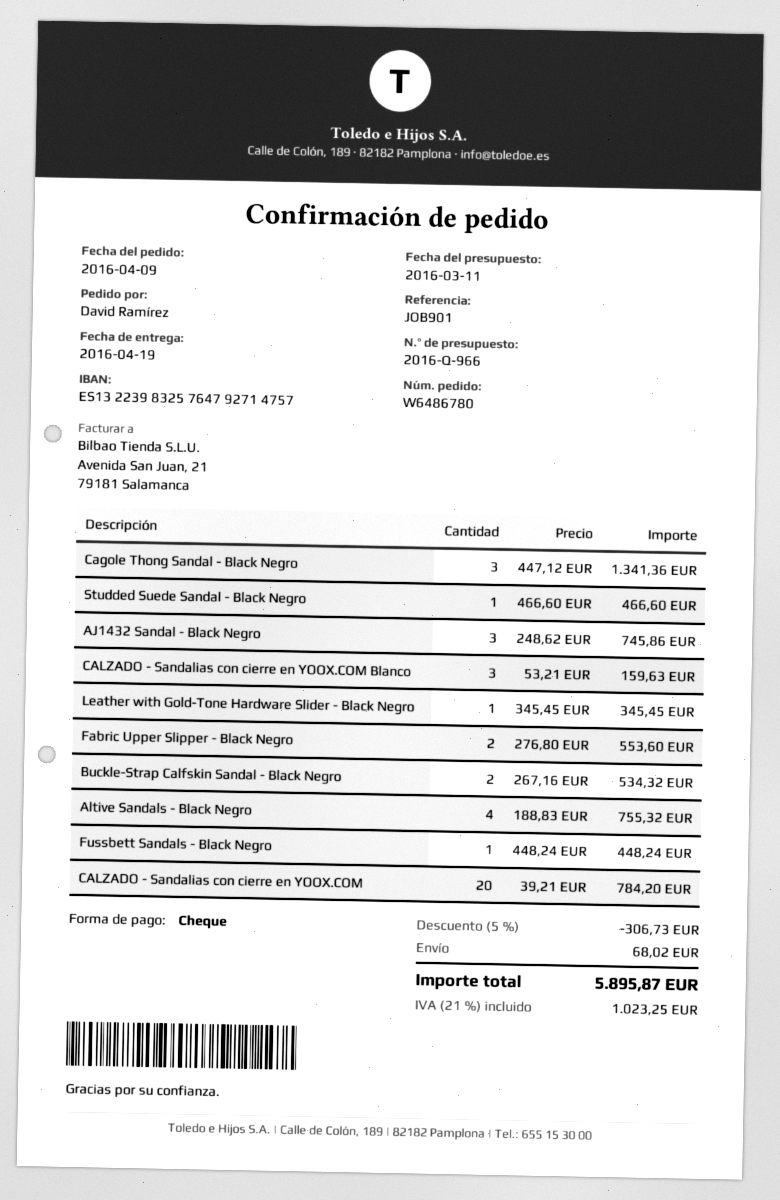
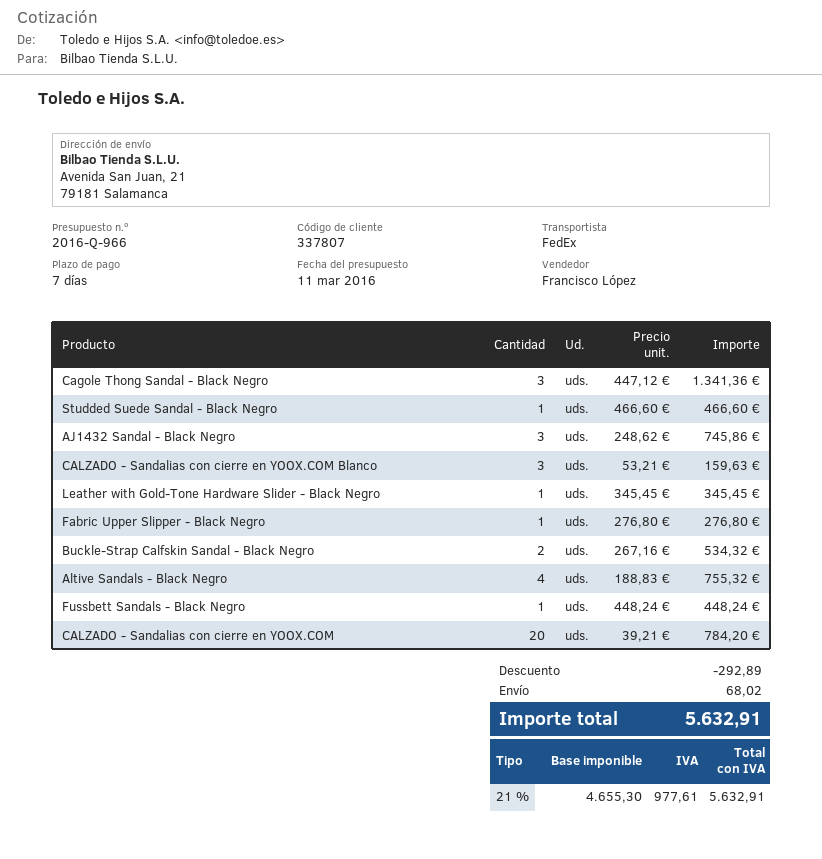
Fabric Upper Slipper - Black Negro: 2 x 276.80 = 553.60 -> 1 x 276.80 = 276.80
discount: 306.73 -> 292.89
tax: 21% = 1023.25 -> 21% = 977.61
total: 5895.87 -> 5632.91

